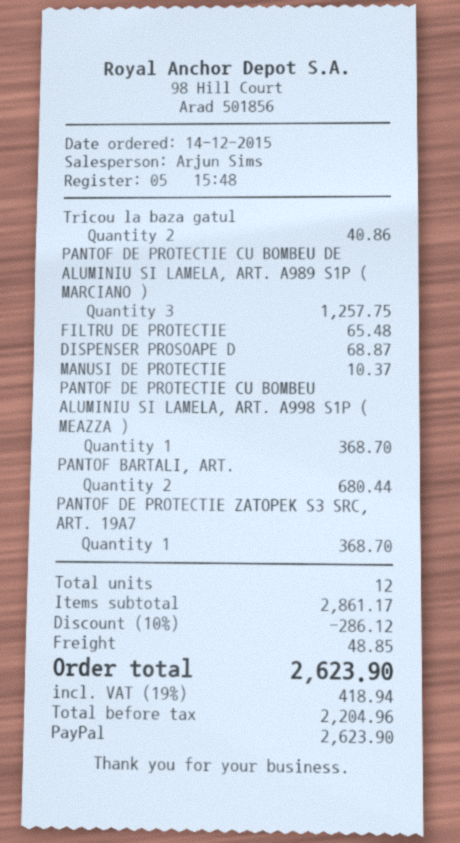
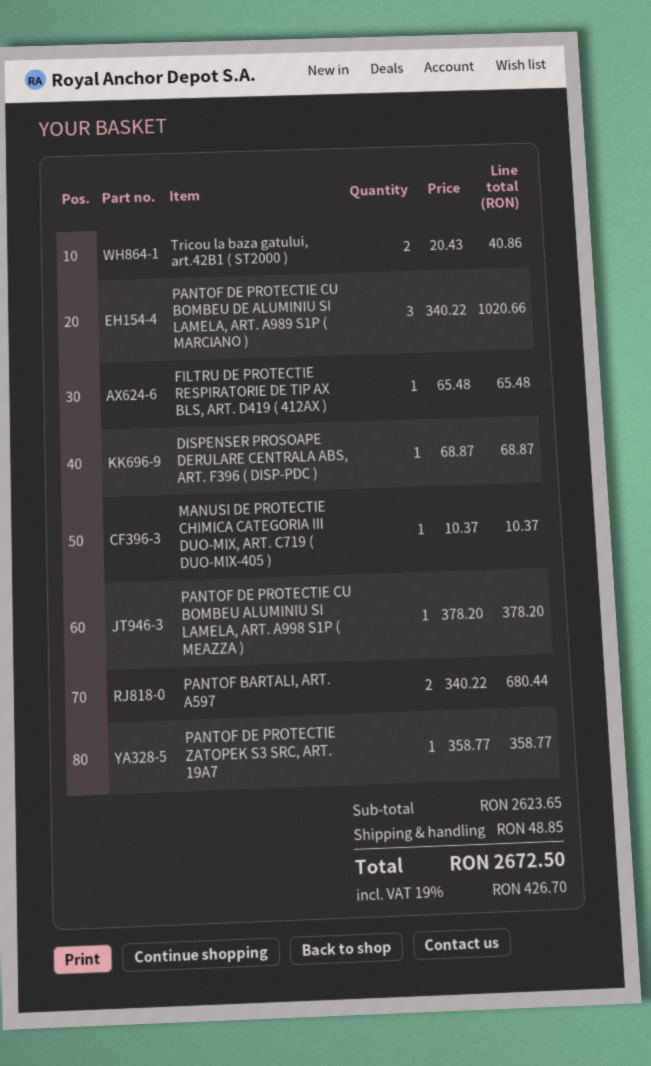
PANTOF DE PROTECTIE CU BOMBEU DE ALUMINIU SI LAMELA, ART. A989 S1P ( MARCIANO ): 3 for 1257.75 -> 3 for 1020.66
PANTOF DE PROTECTIE CU BOMBEU ALUMINIU SI LAMELA, ART. A998 S1P ( MEAZZA ): 1 for 368.70 -> 1 for 378.20
PANTOF DE PROTECTIE ZATOPEK S3 SRC, ART. 19A7: 1 for 368.70 -> 1 for 358.77
subtotal: 2861.17 -> 2623.65
discount: 10% = 286.12 -> none
tax: 19% = 418.94 -> 19% = 426.70
total: 2623.90 -> 2672.50

